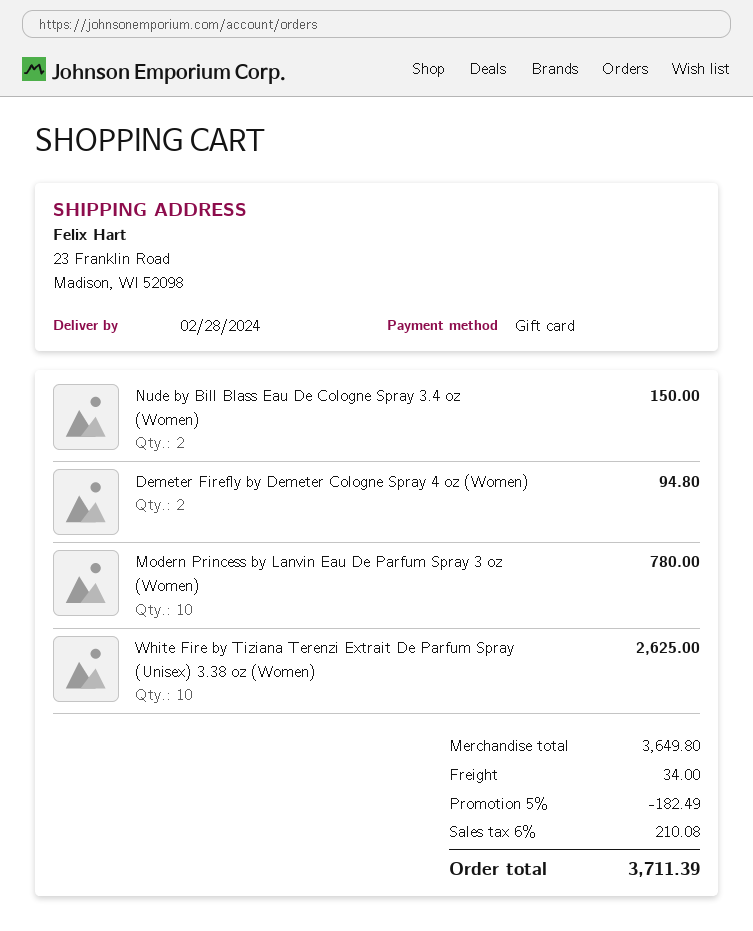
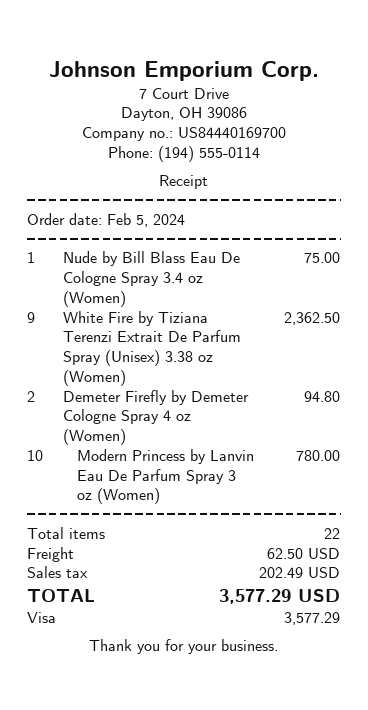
payment method: gift card -> Visa
Nude by Bill Blass Eau De Cologne Spray 3.4 oz (Women): 2 for 150.00 -> 1 for 75.00
White Fire by Tiziana Terenzi Extrait De Parfum Spray (Unisex) 3.38 oz (Women): 10 for 2625.00 -> 9 for 2362.50
discount: 5% = 182.49 -> none
shipping: 34.00 -> 62.50
tax: 210.08 -> 202.49
total: 3711.39 -> 3577.29

